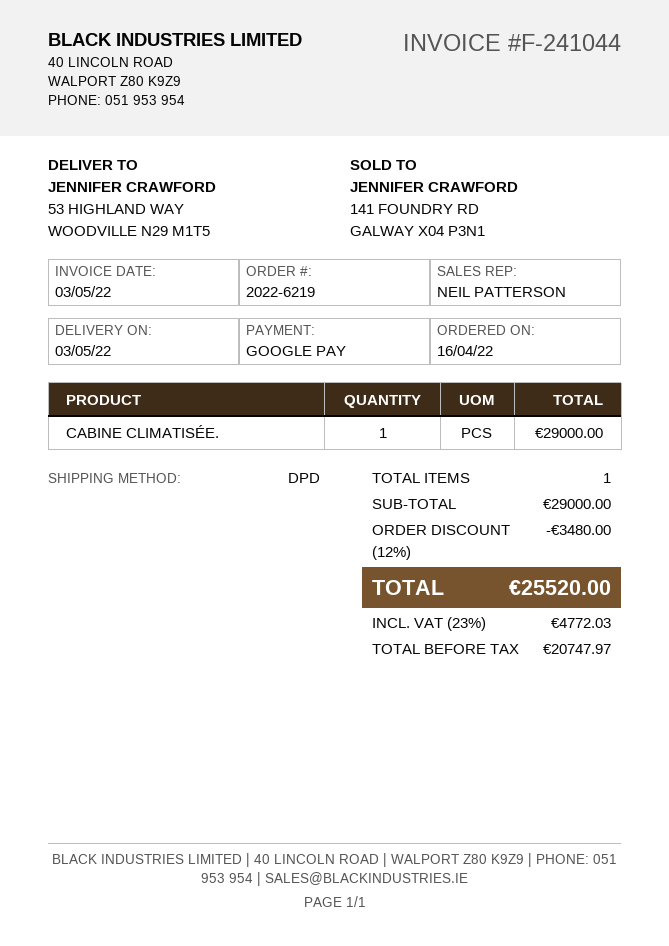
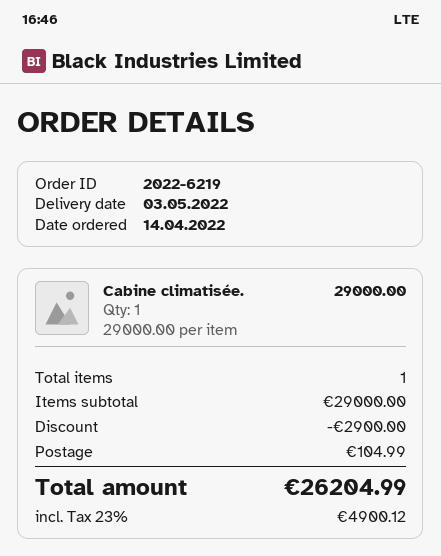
order date: 2022-04-16 -> 2022-04-14
discount: 3480.00 -> 2900.00
shipping: none -> 104.99
tax: 23% = 4772.03 -> 23% = 4900.12
total: 25520.00 -> 26204.99

